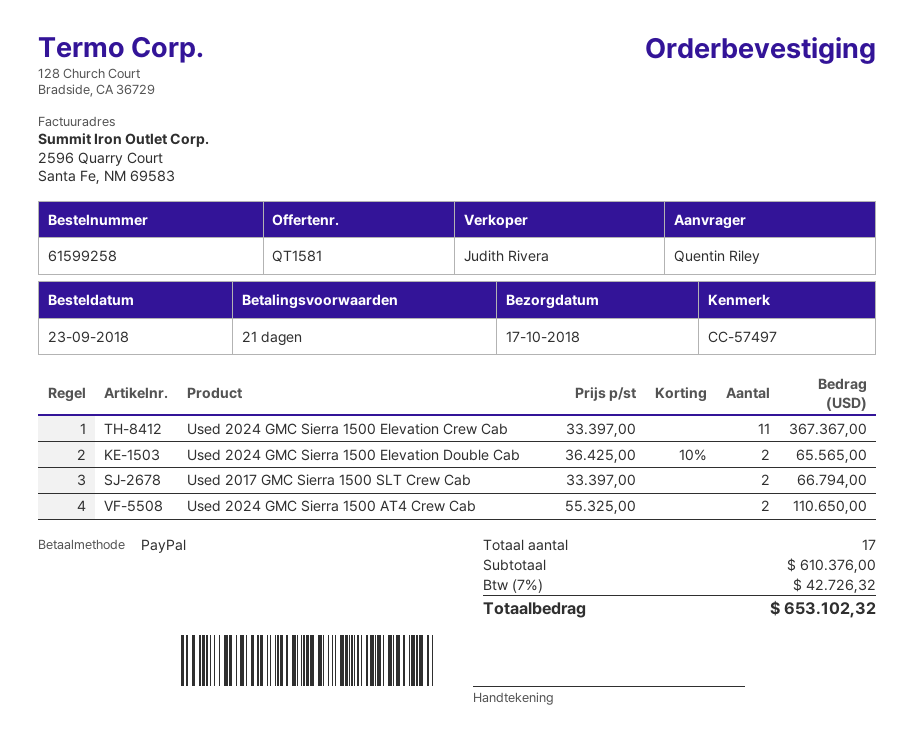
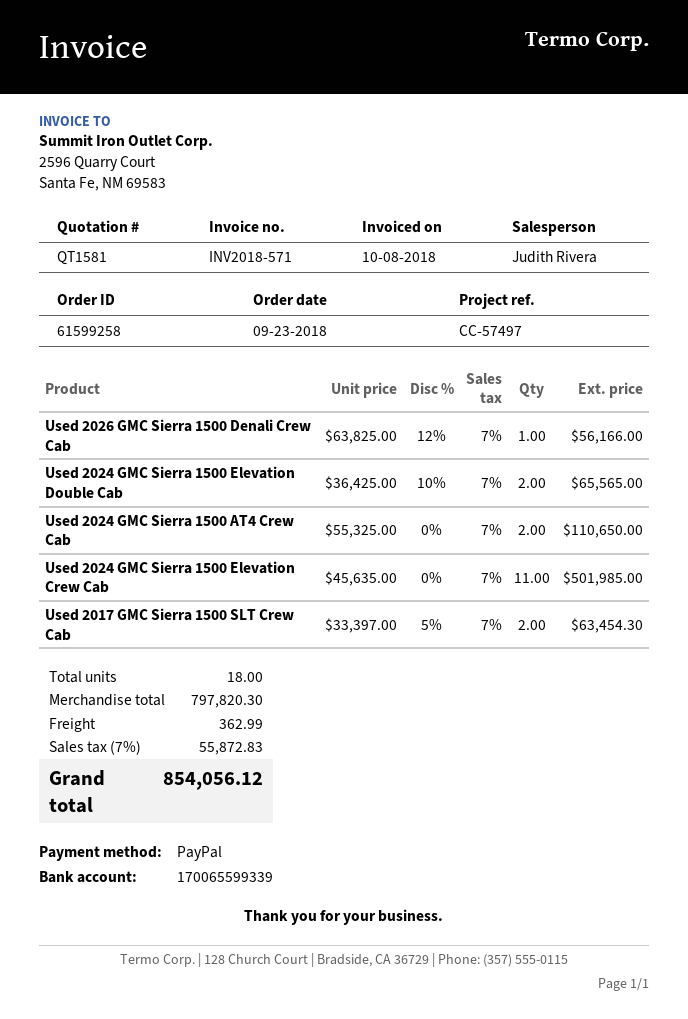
Used 2024 GMC Sierra 1500 Elevation Crew Cab: 11 x 33397.00 = 367367.00 -> 11 x 45635.00 = 501985.00
Used 2017 GMC Sierra 1500 SLT Crew Cab: 2 x 33397.00 = 66794.00 -> 2 x 33397.00 - 5% = 63454.30
Used 2026 GMC Sierra 1500 Denali Crew Cab: none -> 1 x 63825.00 - 12% = 56166.00
total quantity: 17 -> 18
subtotal: 610376.00 -> 797820.30
shipping: none -> 362.99
tax: 7% = 42726.32 -> 7% = 55872.83
total: 653102.32 -> 854056.12

